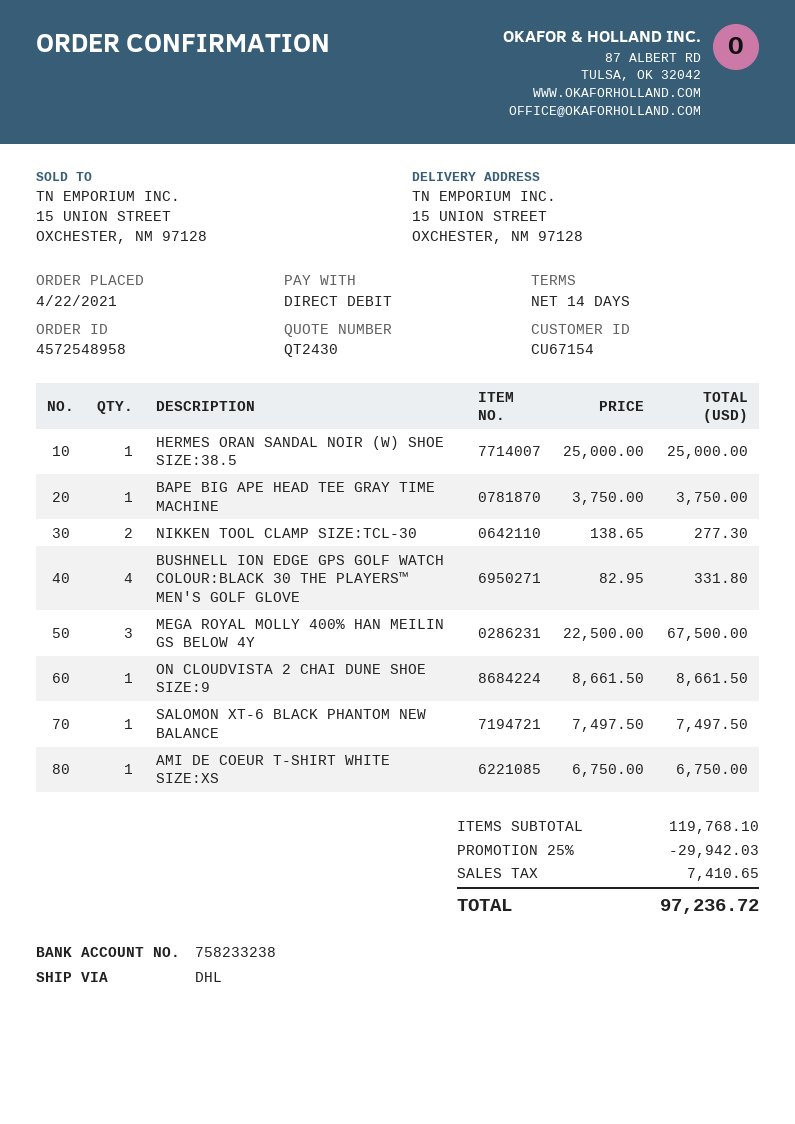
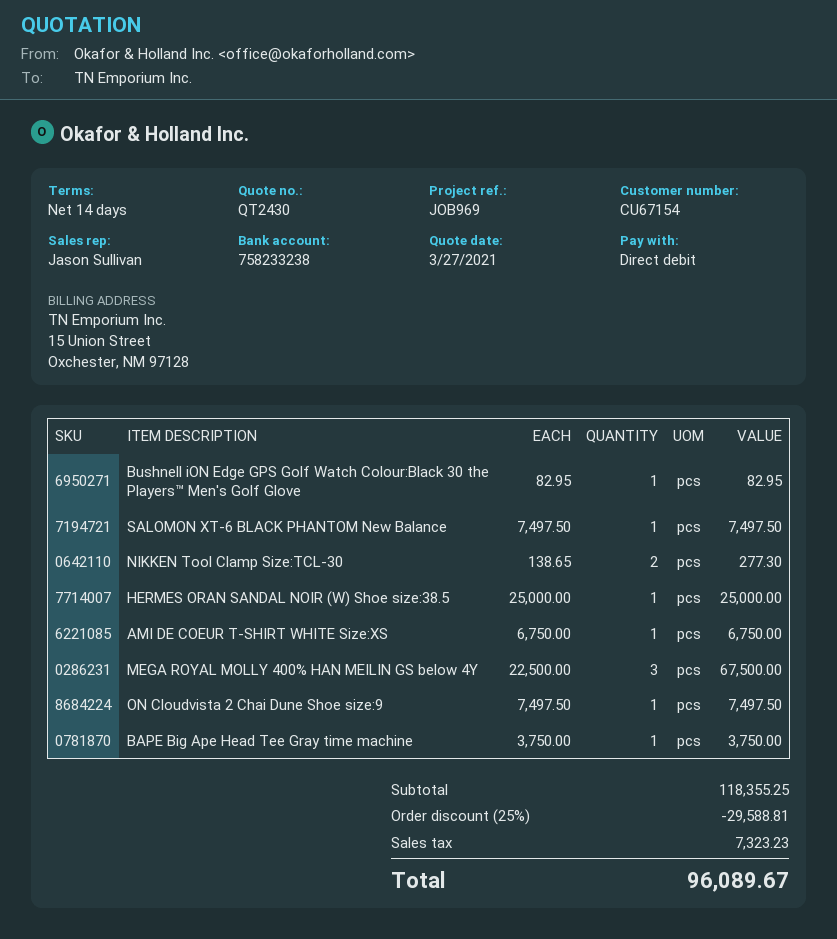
BUSHNELL ION EDGE GPS GOLF WATCH COLOUR:BLACK 30 THE PLAYERS™ MEN'S GOLF GLOVE: 4 x 82.95 = 331.80 -> 1 x 82.95 = 82.95
ON CLOUDVISTA 2 CHAI DUNE SHOE SIZE:9: 1 x 8661.50 = 8661.50 -> 1 x 7497.50 = 7497.50
subtotal: 119768.10 -> 118355.25
discount: 25% = 29942.03 -> 25% = 29588.81
tax: 7410.65 -> 7323.23
total: 97236.72 -> 96089.67

